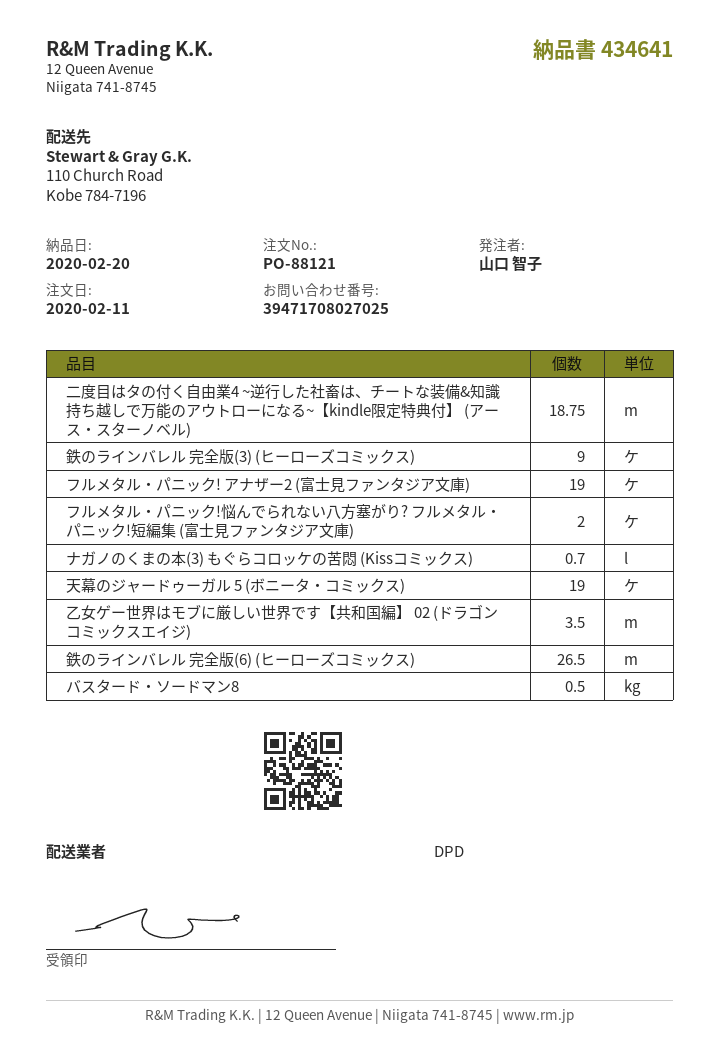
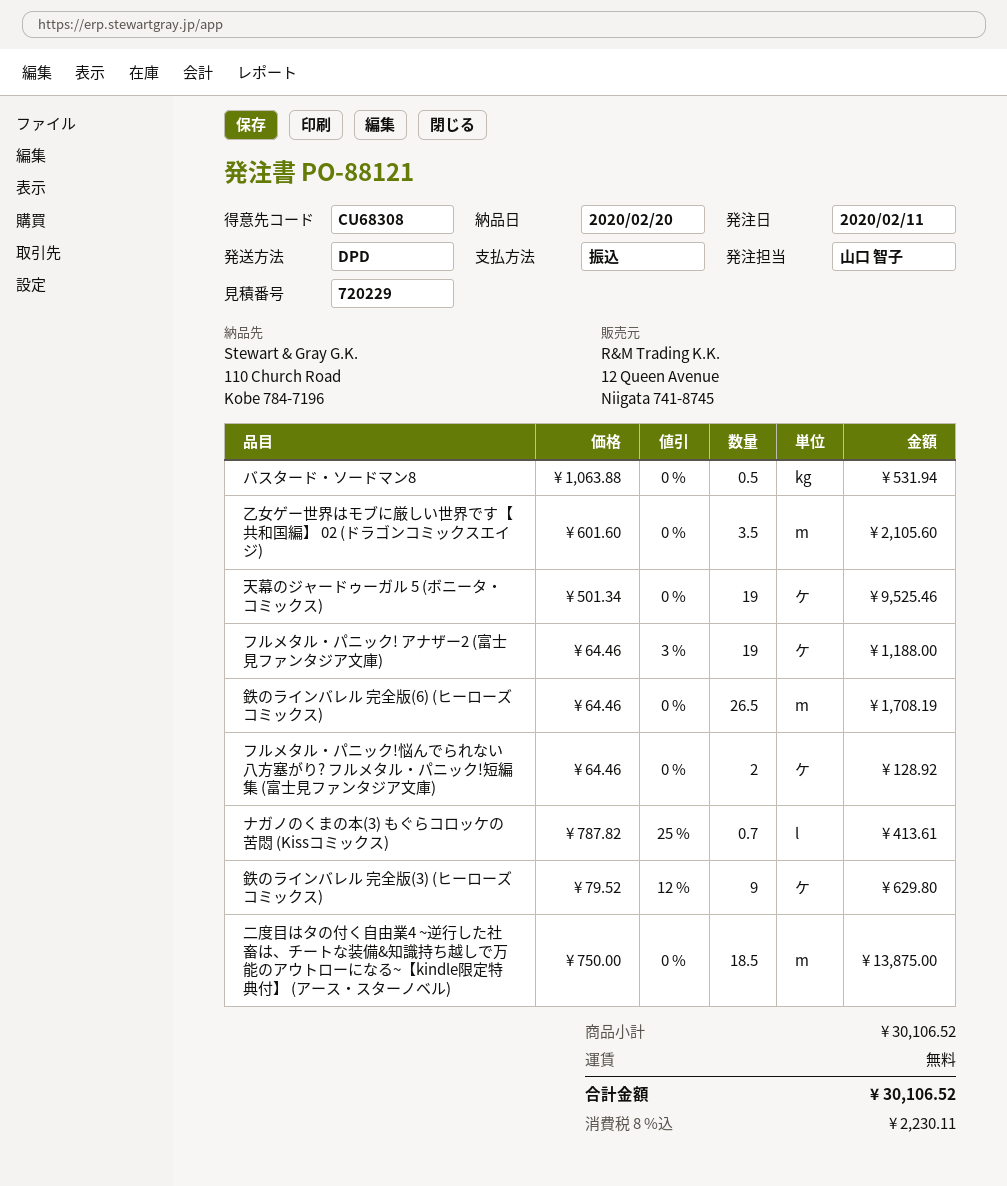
二度目はタの付く自由業4 ~逆行した社畜は、チートな装備&知識持ち越しで万能のアウトローになる~【kindle限定特典付】 (アース・スターノベル): 18.75 -> 18.5

